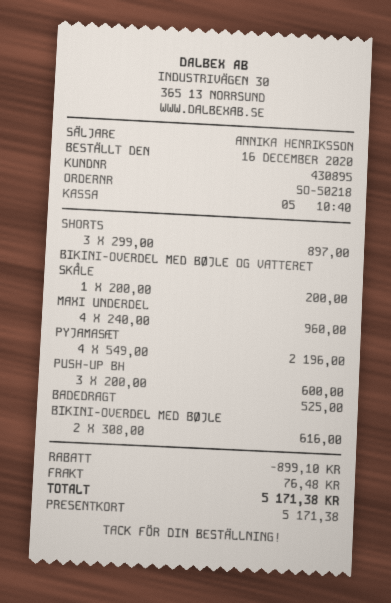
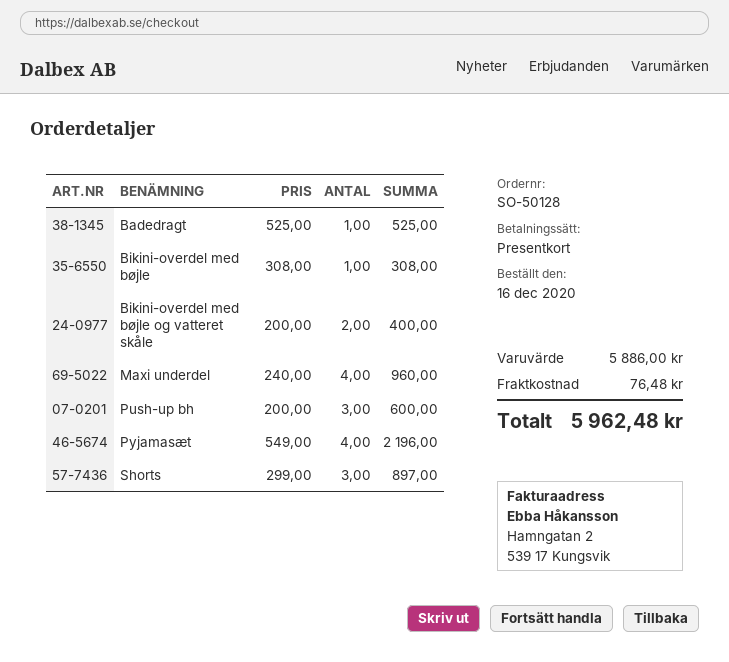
order number: SO-50218 -> SO-50128
BIKINI-OVERDEL MED BØJLE OG VATTERET SKÅLE: 1 x 200.00 = 200.00 -> 2 x 200.00 = 400.00
BIKINI-OVERDEL MED BØJLE: 2 x 308.00 = 616.00 -> 1 x 308.00 = 308.00
discount: 899.10 -> none
total: 5171.38 -> 5962.48

